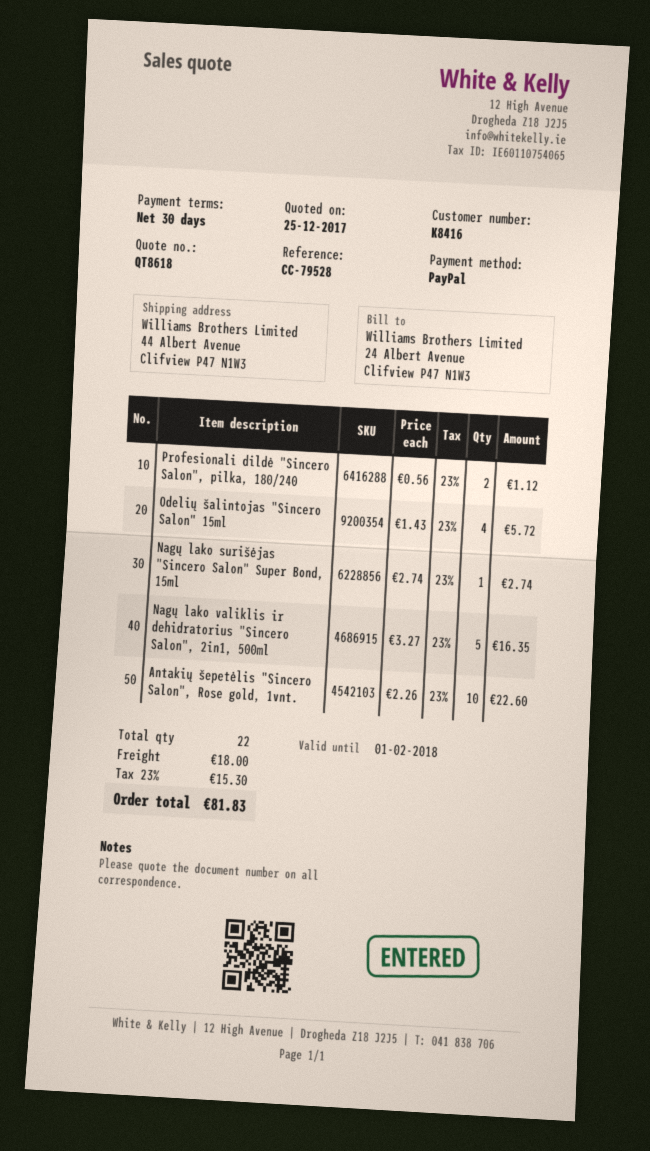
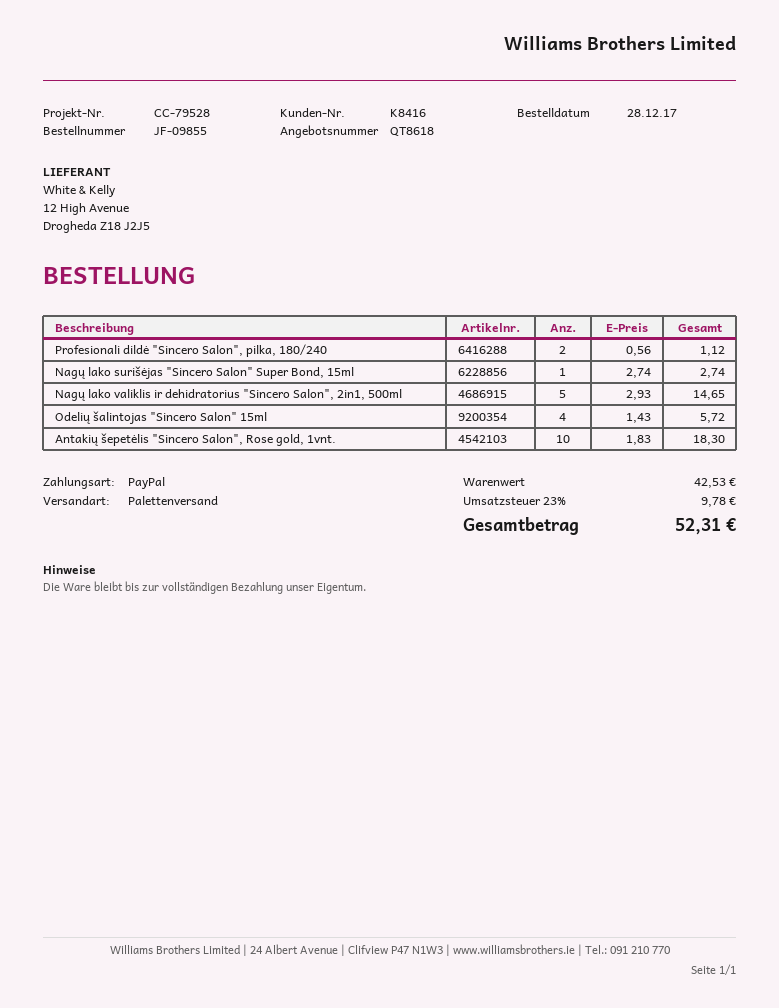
Nagų lako valiklis ir dehidratorius "Sincero Salon", 2in1, 500ml: 5 x 3.27 = 16.35 -> 5 x 2.93 = 14.65
Antakių šepetėlis "Sincero Salon", Rose gold, 1vnt.: 10 x 2.26 = 22.60 -> 10 x 1.83 = 18.30
shipping: 18.00 -> none
tax: 23% = 15.30 -> 23% = 9.78
total: 81.83 -> 52.31

